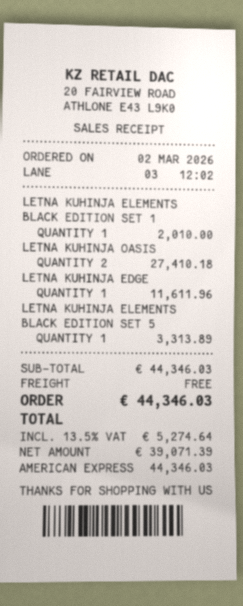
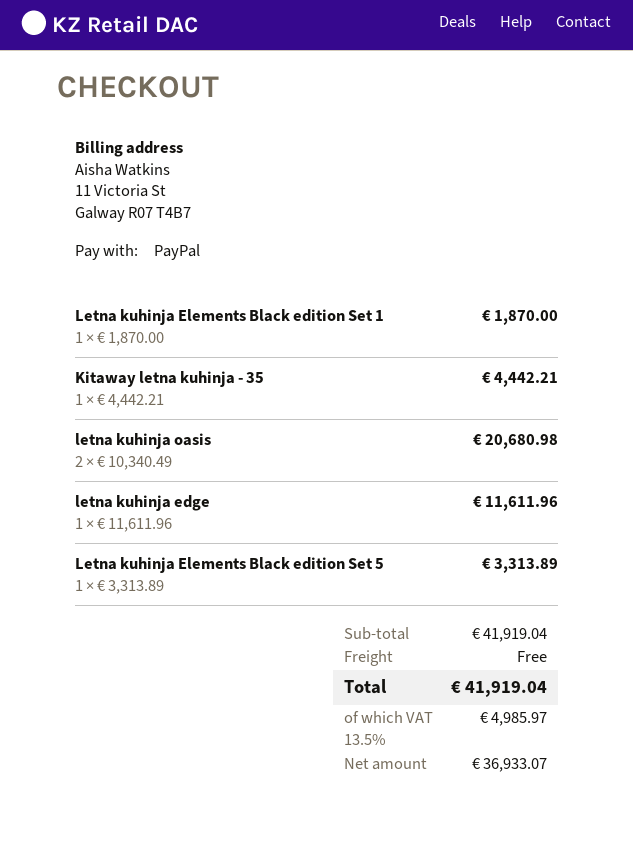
payment method: American Express -> PayPal
LETNA KUHINJA ELEMENTS BLACK EDITION SET 1: 1 for 2010.00 -> 1 for 1870.00
LETNA KUHINJA OASIS: 2 for 27410.18 -> 2 for 20680.98
Kitaway letna kuhinja - 35: none -> 1 for 4442.21
subtotal: 44346.03 -> 41919.04
net: 39071.39 -> 36933.07
tax: 13.5% = 5274.64 -> 13.5% = 4985.97
total: 44346.03 -> 41919.04

